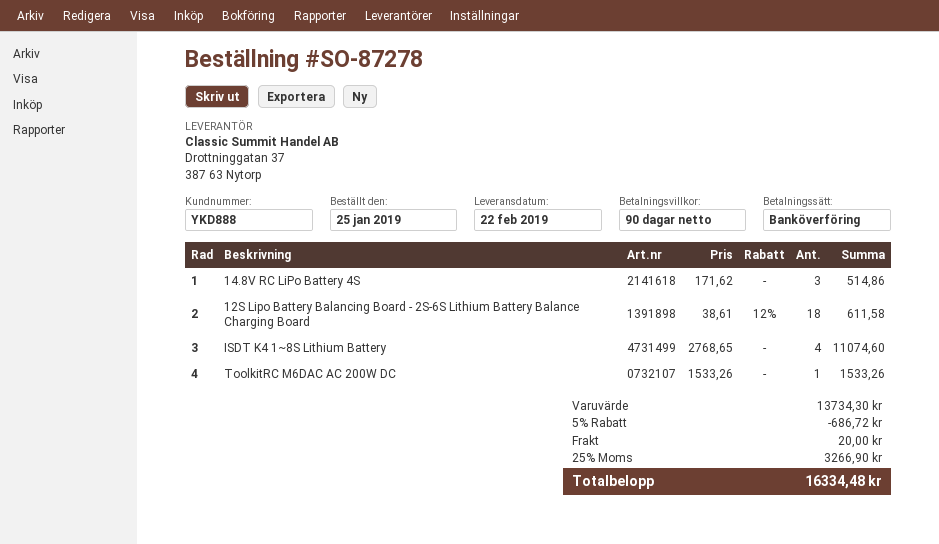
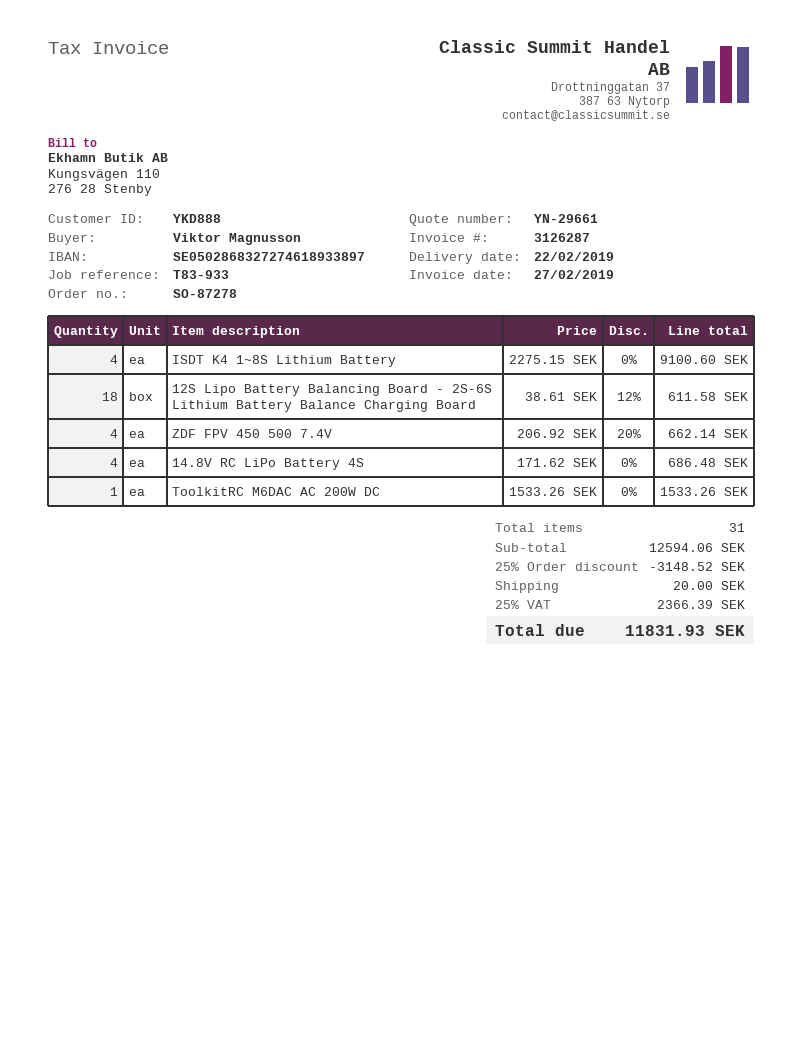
14.8V RC LiPo Battery 4S: 3 x 171.62 = 514.86 -> 4 x 171.62 = 686.48
ISDT K4 1~8S Lithium Battery: 4 x 2768.65 = 11074.60 -> 4 x 2275.15 = 9100.60
ZDF FPV 450 500 7.4V: none -> 4 x 206.92 - 20% = 662.14
subtotal: 13734.30 -> 12594.06
discount: 5% = 686.72 -> 25% = 3148.52
tax: 25% = 3266.90 -> 25% = 2366.39
total: 16334.48 -> 11831.93

